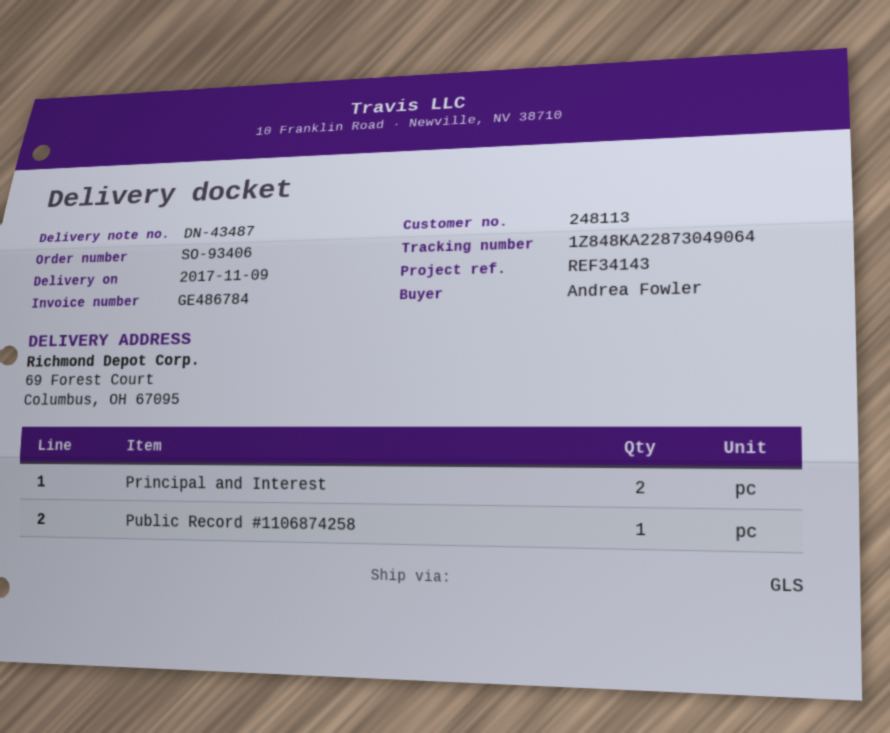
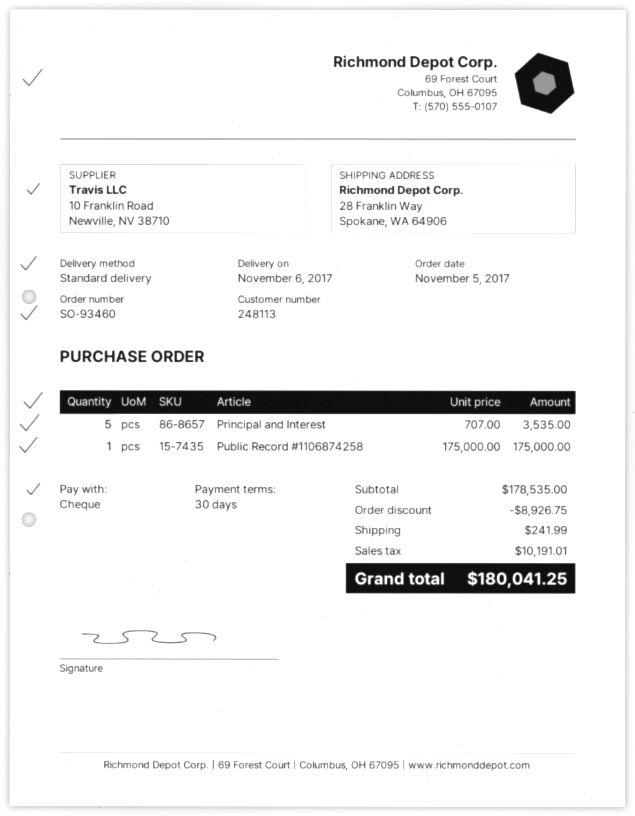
order number: SO-93406 -> SO-93460
delivery date: 2017-11-09 -> 2017-11-06
shipping method: GLS -> standard
ship to: 69 Forest Court, Columbus, OH 67095 -> 28 Franklin Way, Spokane, WA 64906
Principal and Interest: 2 -> 5

